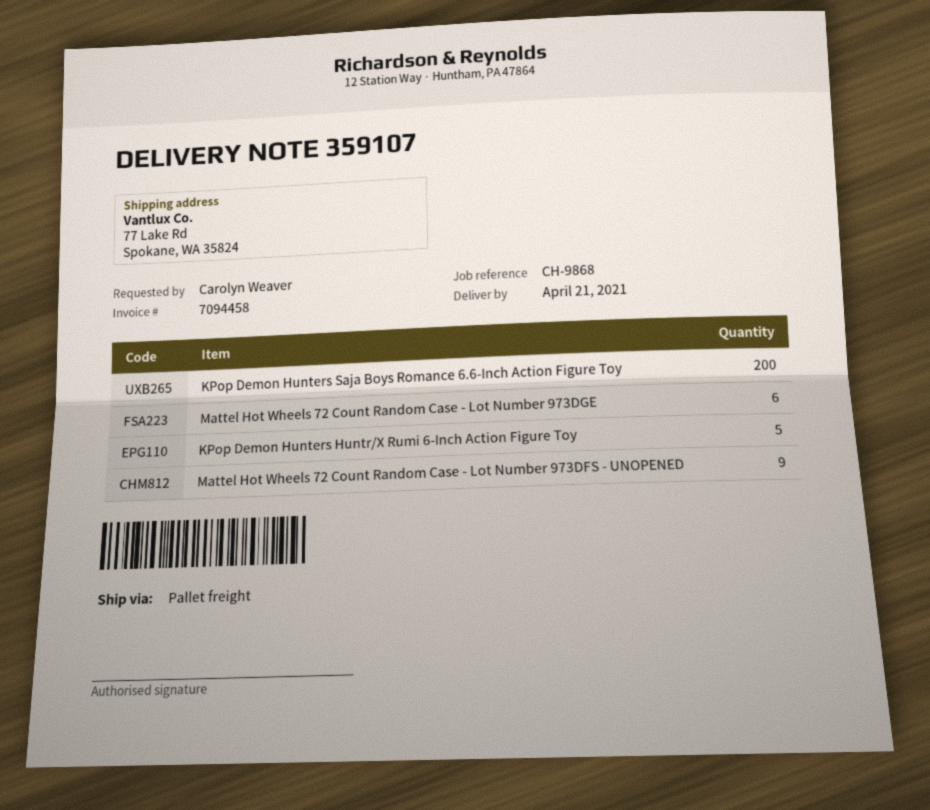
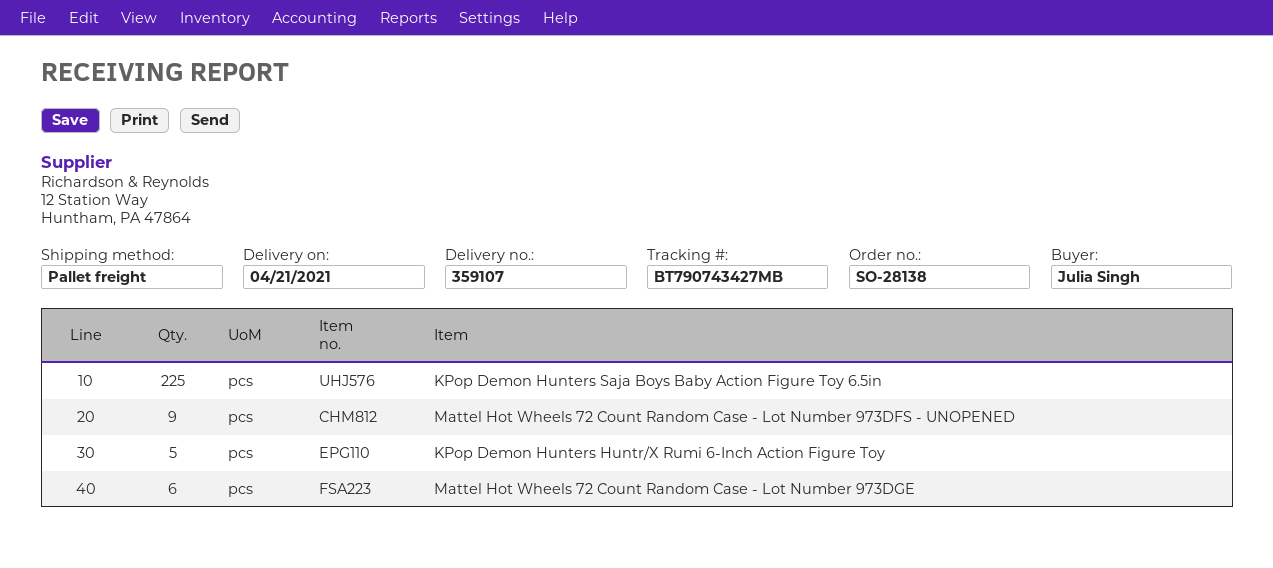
ordered by: Carolyn Weaver -> Julia Singh
KPop Demon Hunters Saja Boys Romance 6.6-Inch Action Figure Toy: 200 -> none
KPop Demon Hunters Saja Boys Baby Action Figure Toy 6.5in: none -> 225

